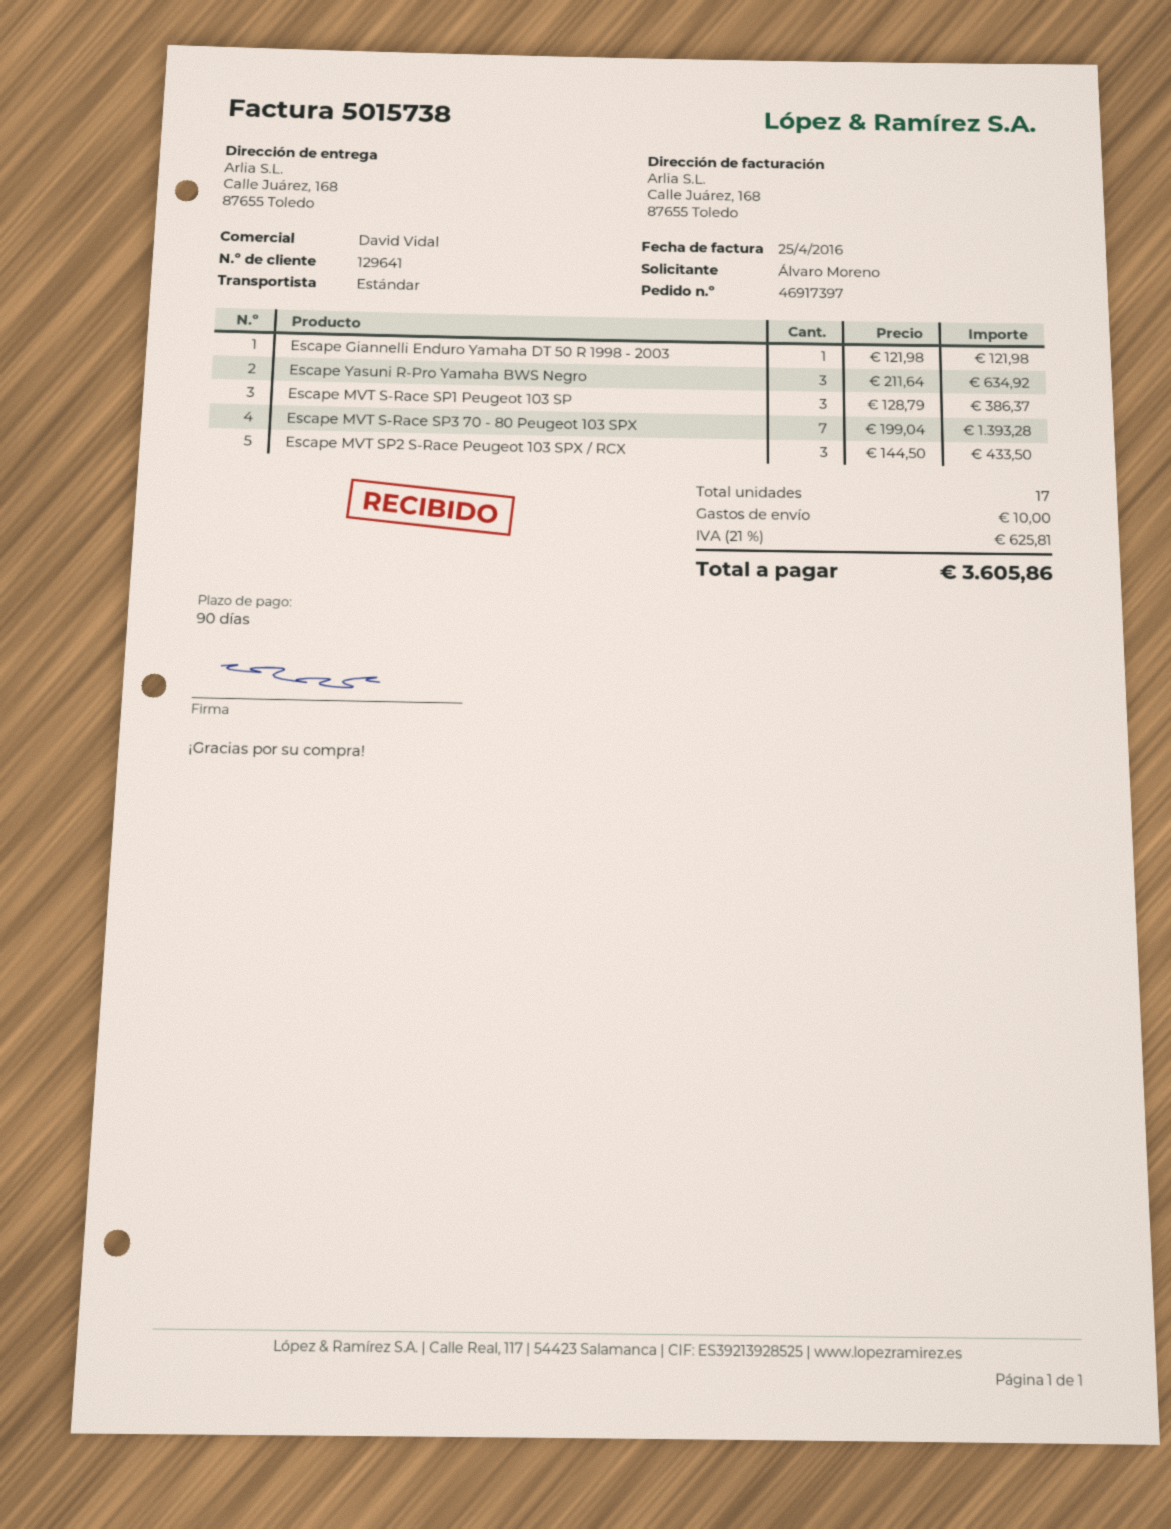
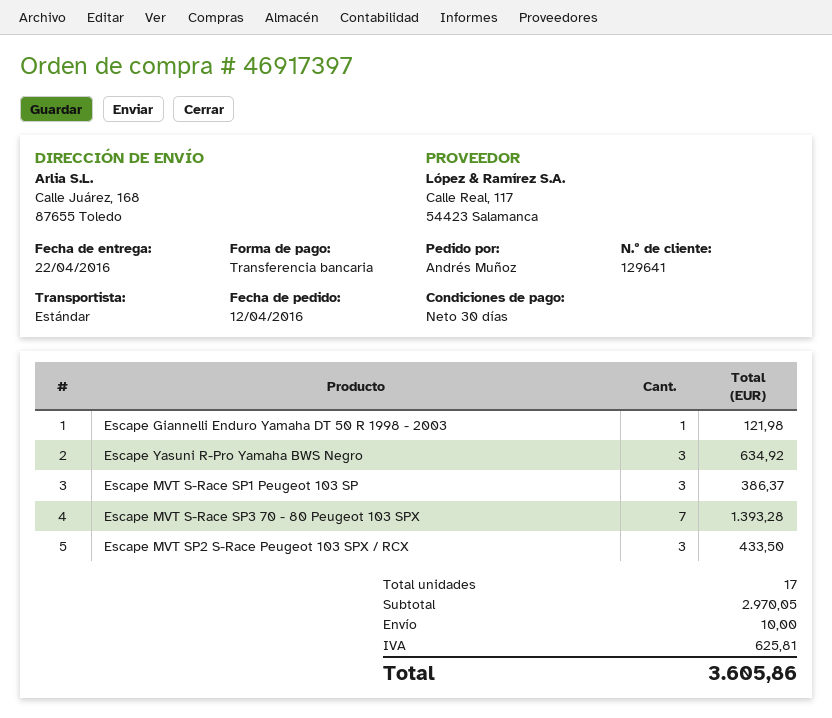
payment terms: 90 days -> 30 days
ordered by: Álvaro Moreno -> Andrés Muñoz

